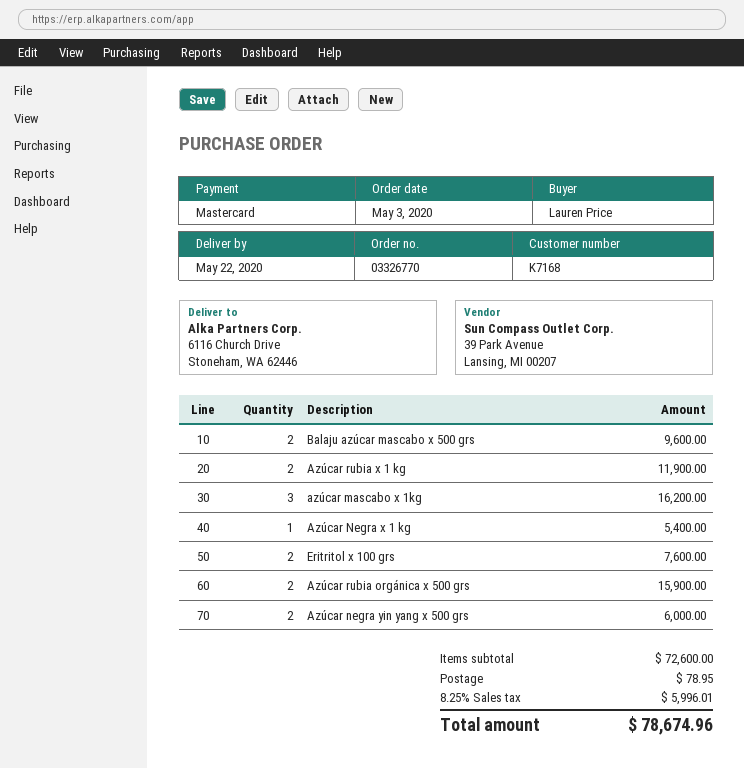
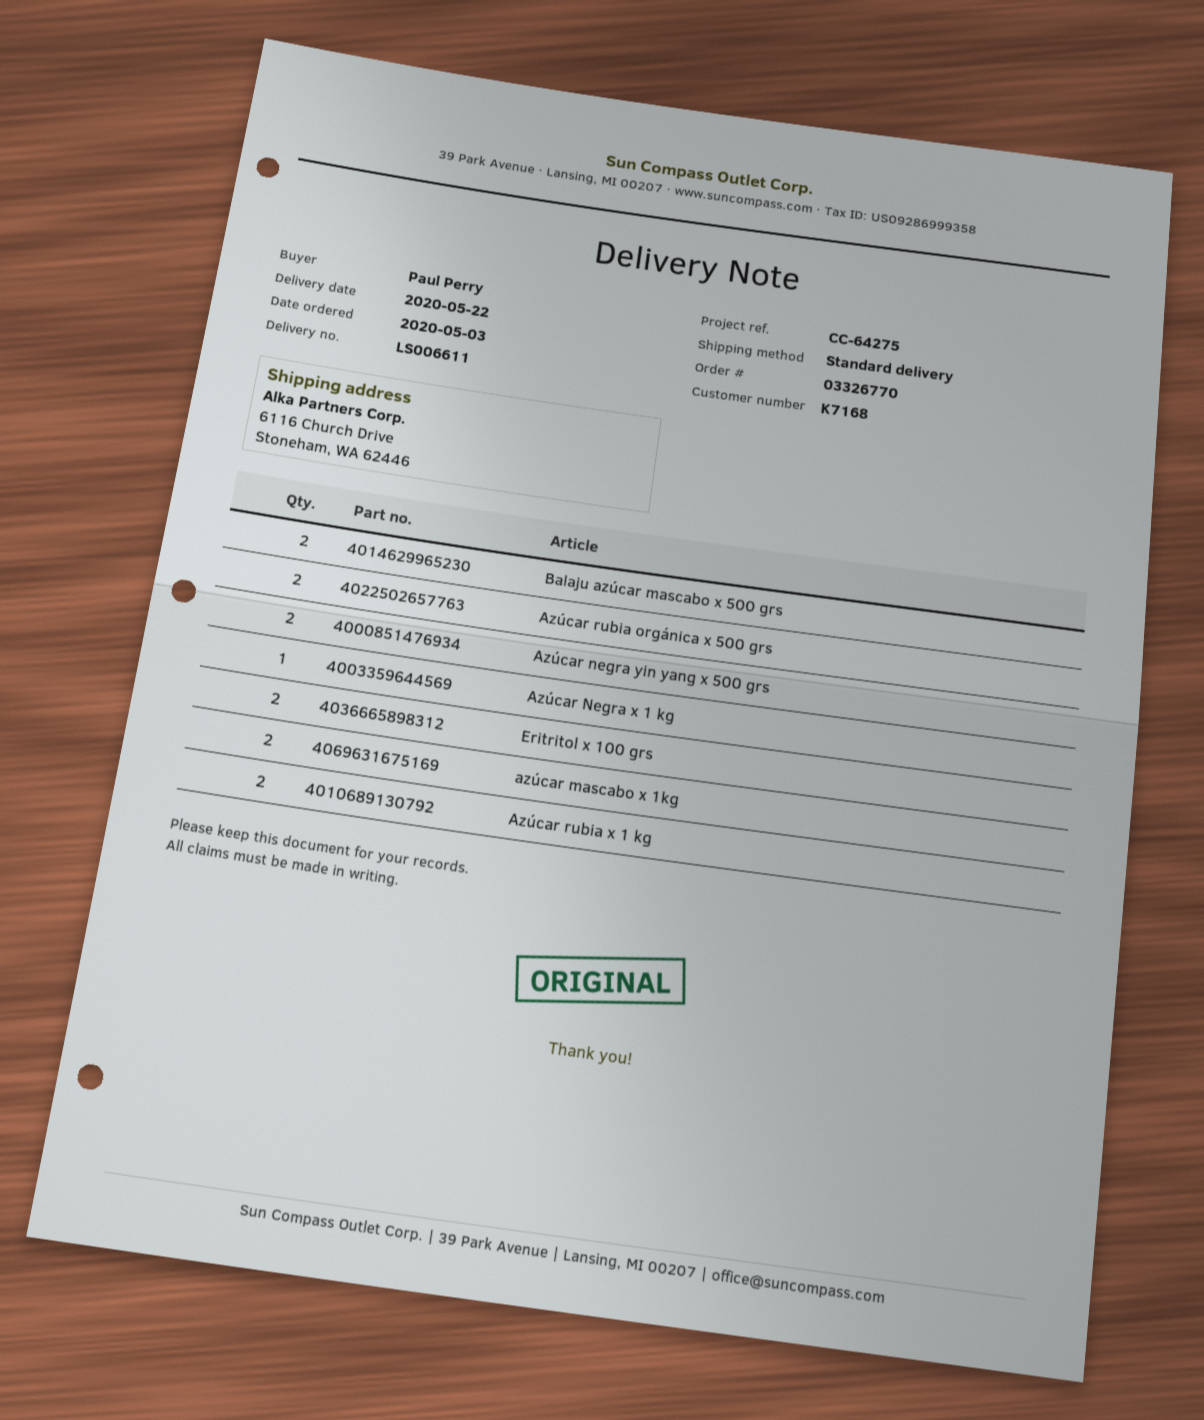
ordered by: Lauren Price -> Paul Perry
azúcar mascabo x 1kg: 3 -> 2

